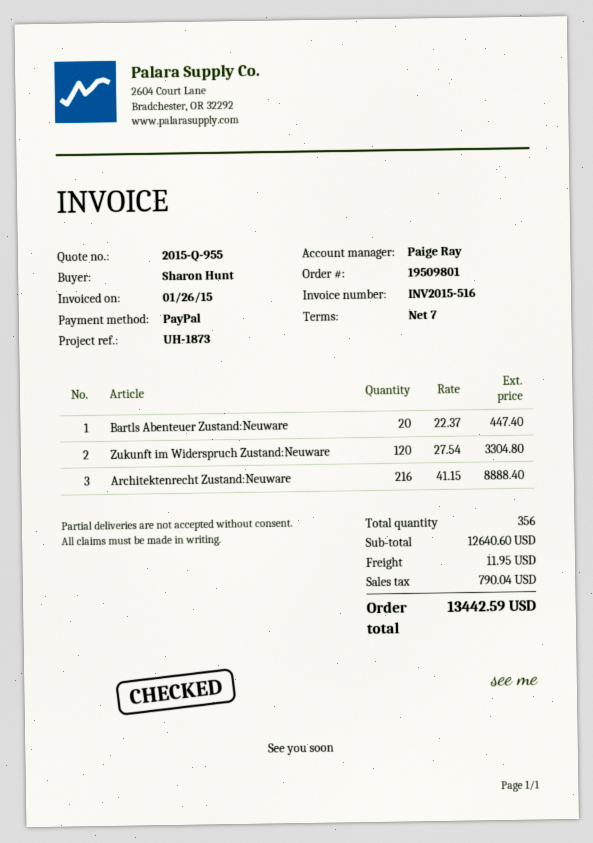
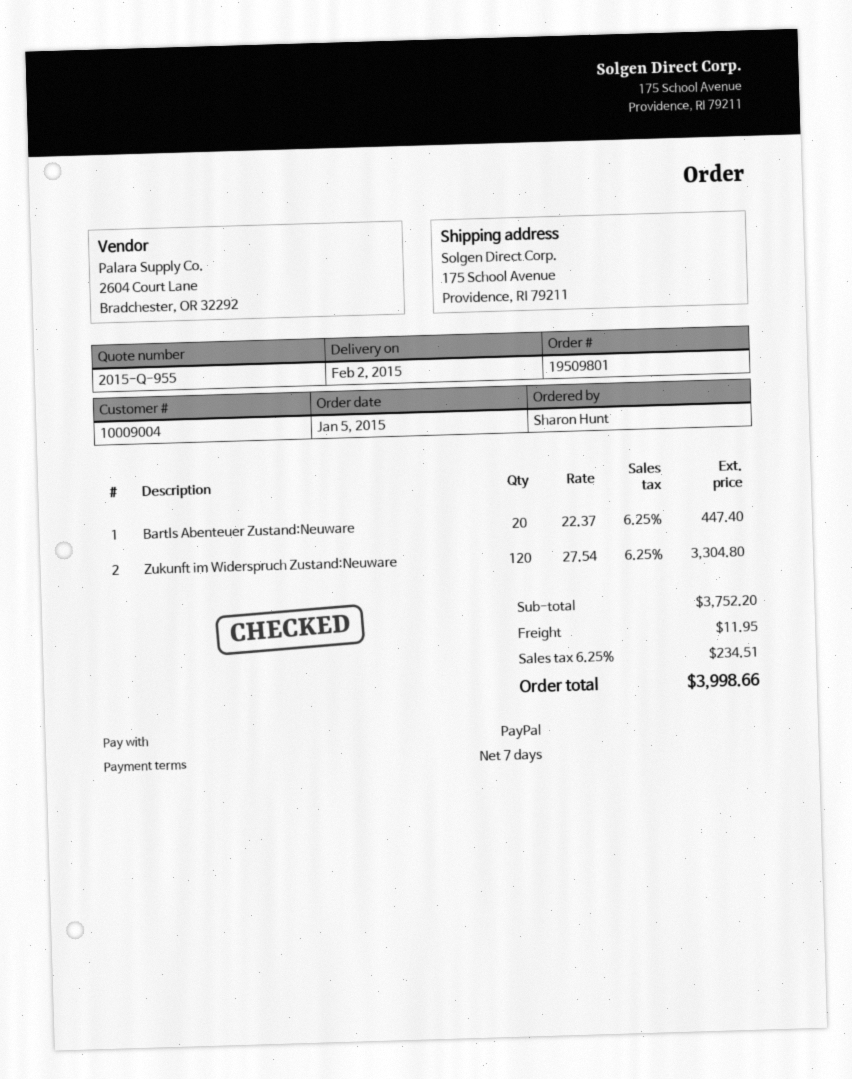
Architektenrecht Zustand:Neuware: 216 x 41.15 = 8888.40 -> none
subtotal: 12640.60 -> 3752.20
tax: 790.04 -> 234.51
total: 13442.59 -> 3998.66

